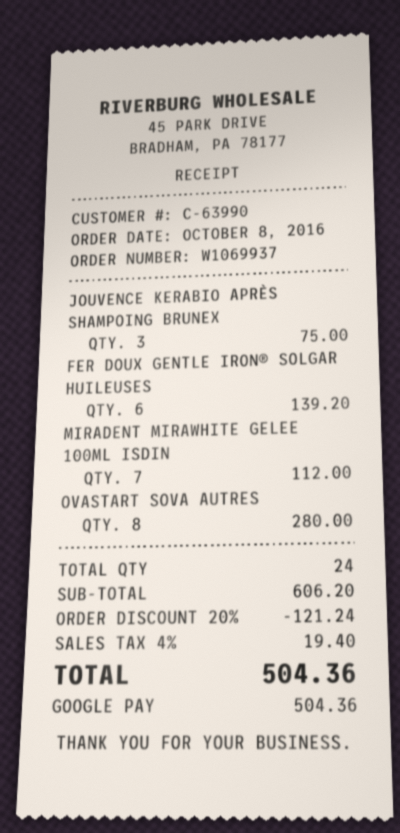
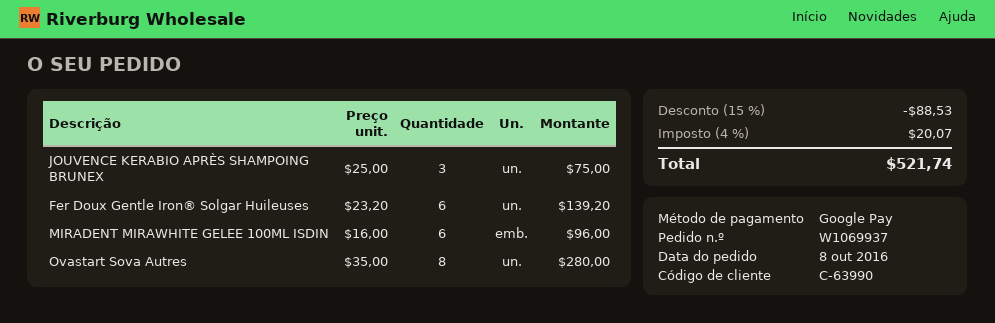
MIRADENT MIRAWHITE GELEE 100ML ISDIN: 7 for 112.00 -> 6 for 96.00
discount: 20% = 121.24 -> 15% = 88.53
tax: 4% = 19.40 -> 4% = 20.07
total: 504.36 -> 521.74

